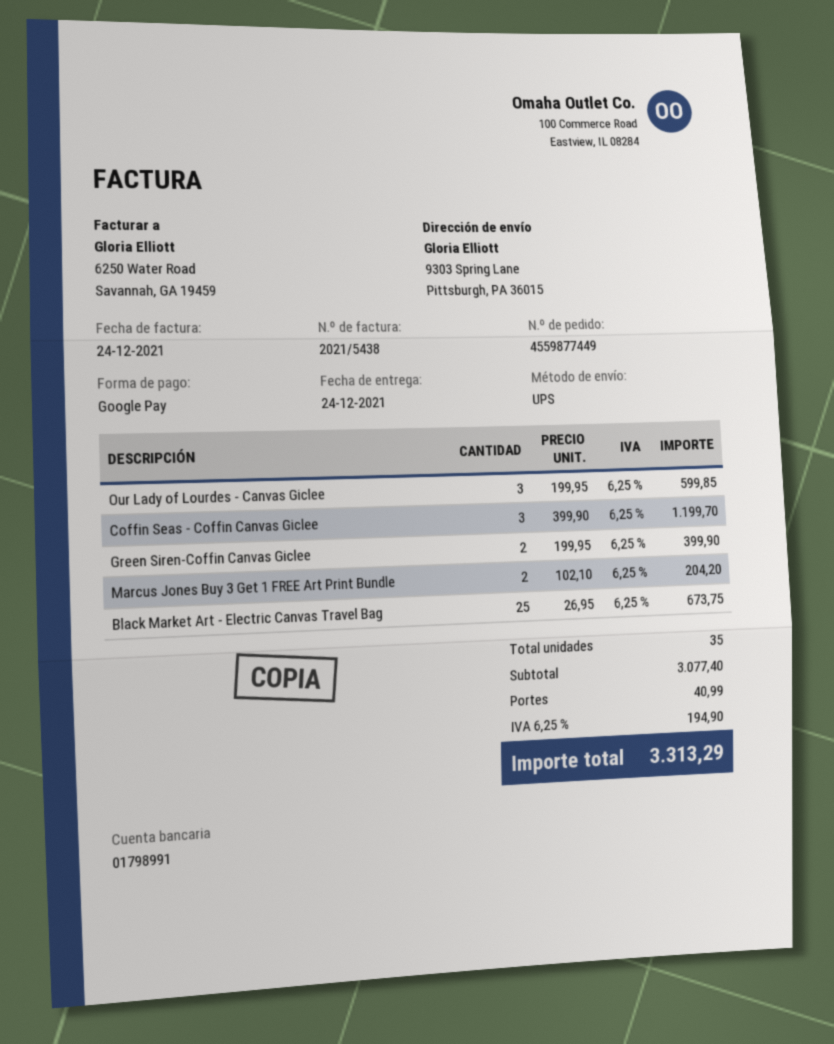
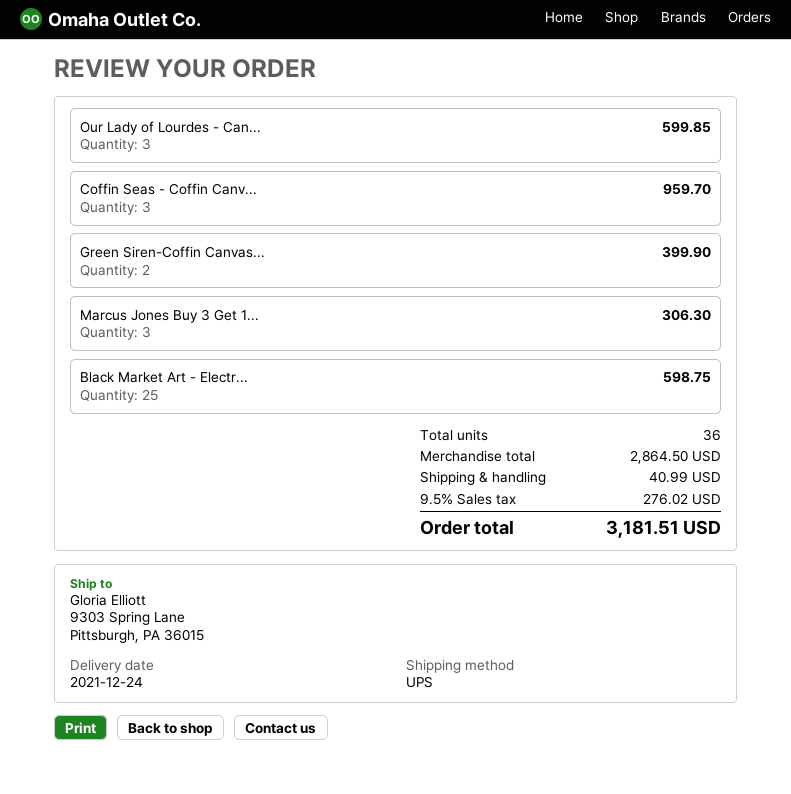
Coffin Seas - Coffin Canvas Giclee: 3 for 1199.70 -> 3 for 959.70
Marcus Jones Buy 3 Get 1 FREE Art Print Bundle: 2 for 204.20 -> 3 for 306.30
Black Market Art - Electric Canvas Travel Bag: 25 for 673.75 -> 25 for 598.75
total quantity: 35 -> 36
subtotal: 3077.40 -> 2864.50
tax: 6.25% = 194.90 -> 9.5% = 276.02
total: 3313.29 -> 3181.51

